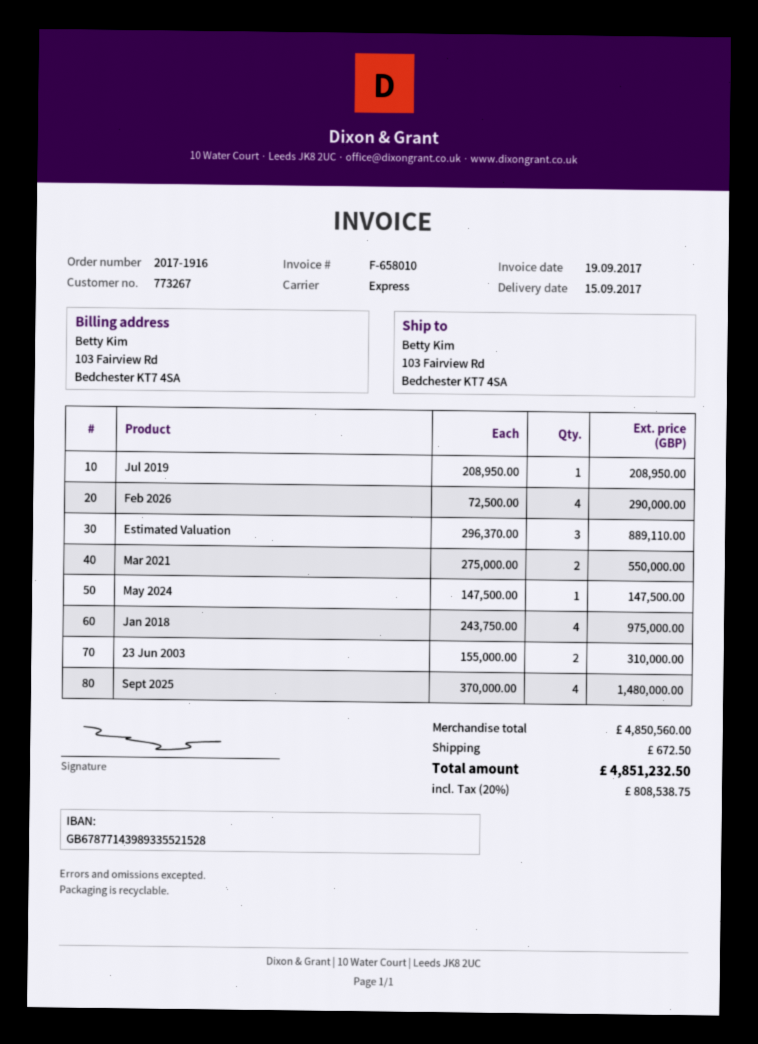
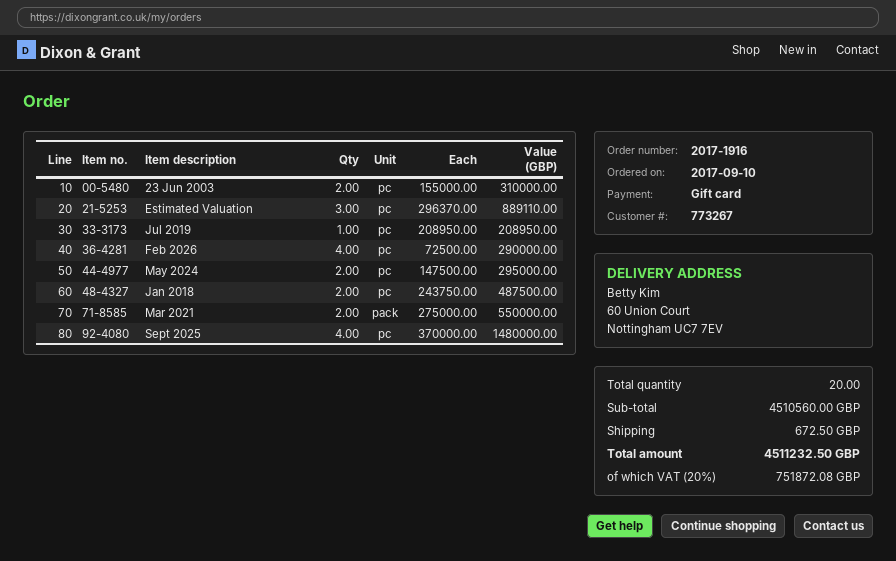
ship to: 103 Fairview Rd, Bedchester KT7 4SA -> 60 Union Court, Nottingham UC7 7EV
May 2024: 1 x 147500.00 = 147500.00 -> 2 x 147500.00 = 295000.00
Jan 2018: 4 x 243750.00 = 975000.00 -> 2 x 243750.00 = 487500.00
subtotal: 4850560.00 -> 4510560.00
tax: 20% = 808538.75 -> 20% = 751872.08
total: 4851232.50 -> 4511232.50

